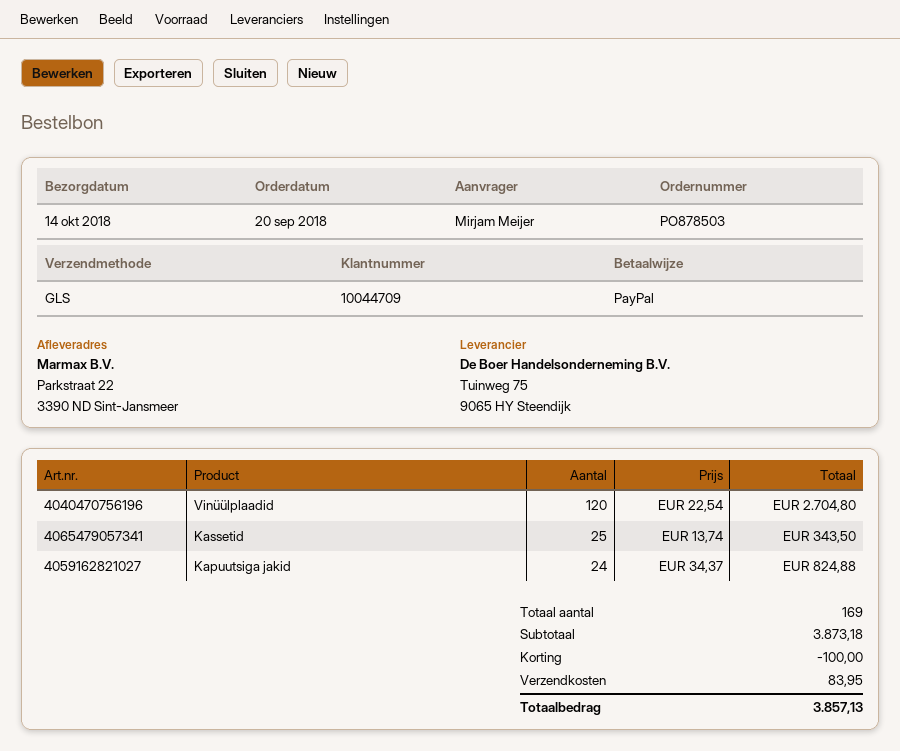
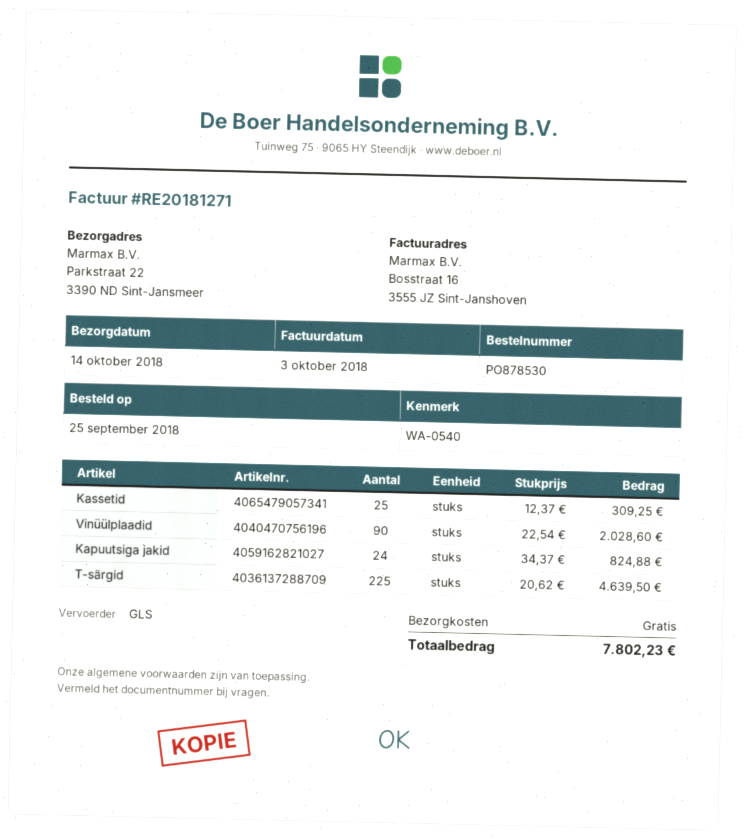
order number: PO878503 -> PO878530
order date: 2018-09-20 -> 2018-09-25
Vinüülplaadid: 120 x 22.54 = 2704.80 -> 90 x 22.54 = 2028.60
Kassetid: 25 x 13.74 = 343.50 -> 25 x 12.37 = 309.25
T-särgid: none -> 225 x 20.62 = 4639.50
discount: 100.00 -> none
shipping: 83.95 -> 0.00
total: 3857.13 -> 7802.23

